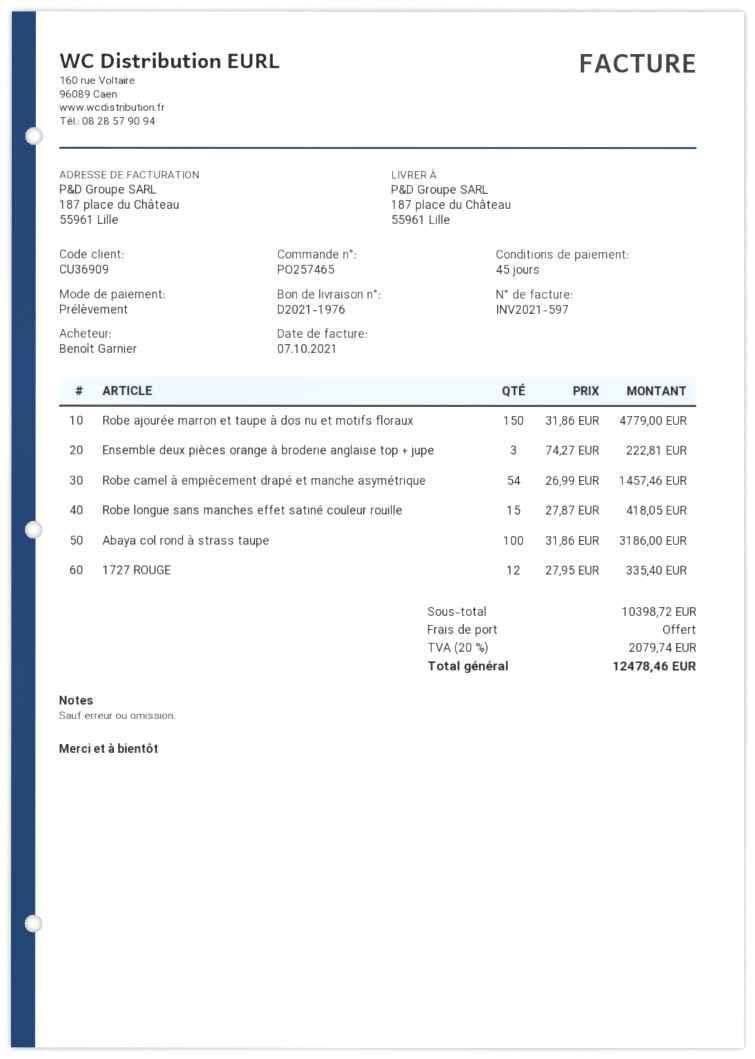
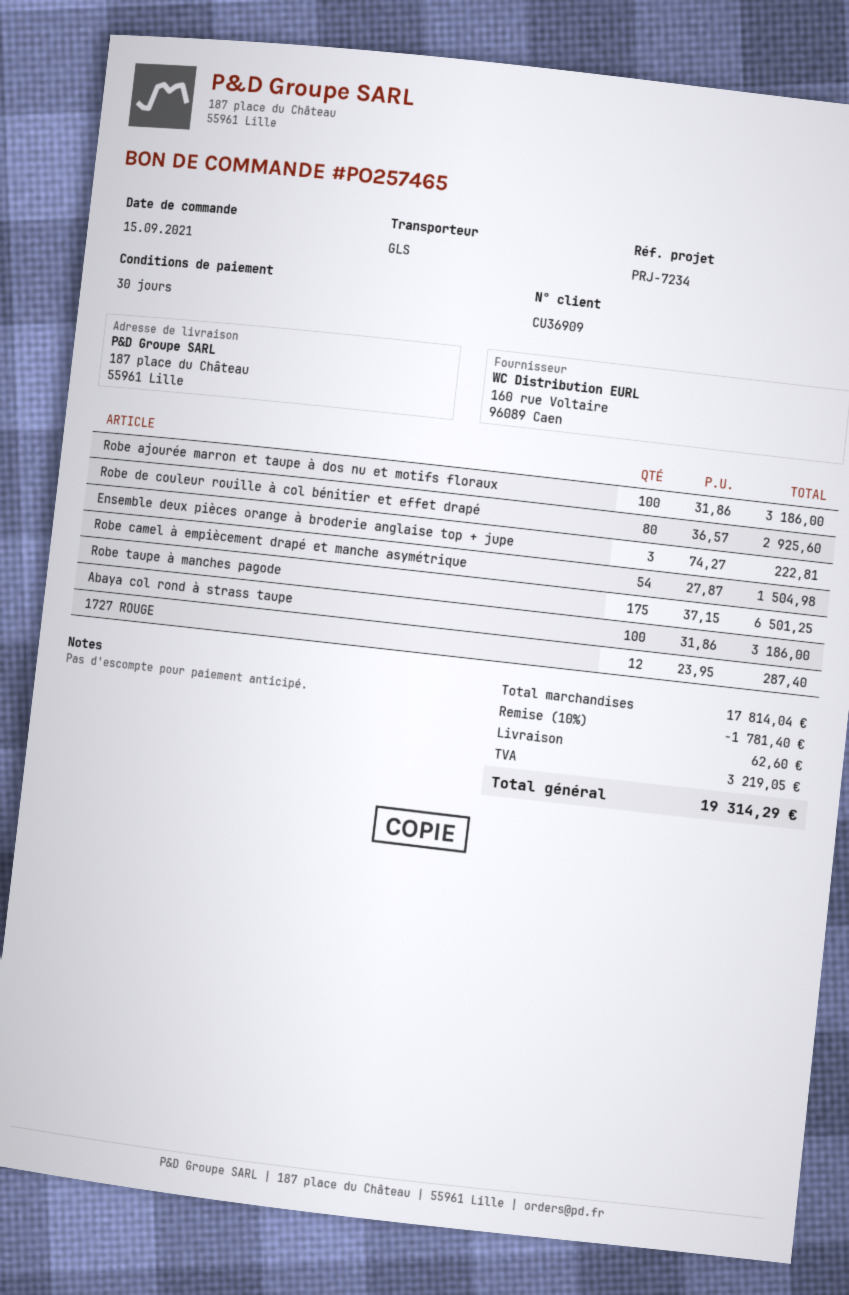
payment terms: 45 days -> 30 days
Robe ajourée marron et taupe à dos nu et motifs floraux: 150 x 31.86 = 4779.00 -> 100 x 31.86 = 3186.00
Robe camel à empiècement drapé et manche asymétrique: 54 x 26.99 = 1457.46 -> 54 x 27.87 = 1504.98
Robe longue sans manches effet satiné couleur rouille: 15 x 27.87 = 418.05 -> none
1727 ROUGE: 12 x 27.95 = 335.40 -> 12 x 23.95 = 287.40
Robe de couleur rouille à col bénitier et effet drapé: none -> 80 x 36.57 = 2925.60
Robe taupe à manches pagode: none -> 175 x 37.15 = 6501.25
subtotal: 10398.72 -> 17814.04
discount: none -> 10% = 1781.40
shipping: 0.00 -> 62.60
tax: 2079.74 -> 3219.05
total: 12478.46 -> 19314.29

